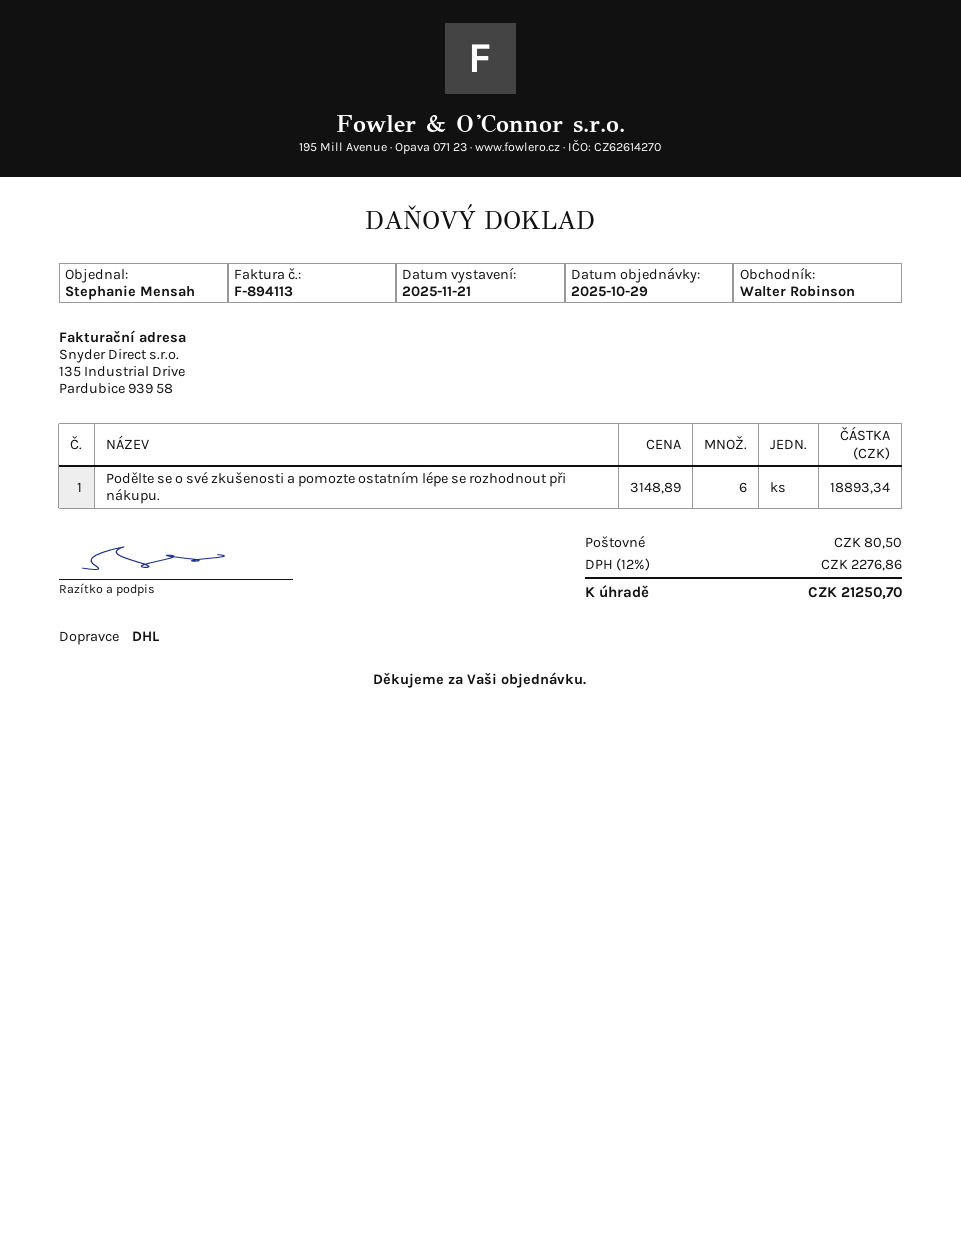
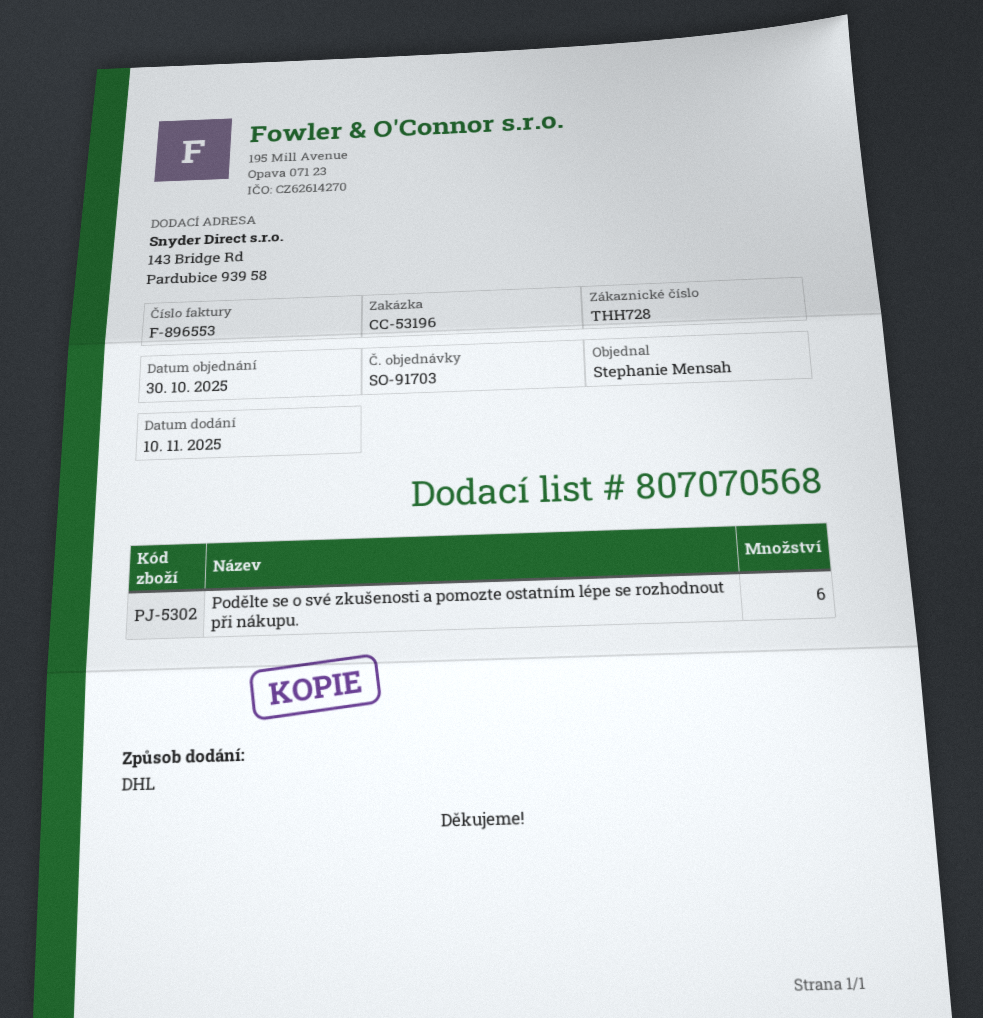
order date: 2025-10-29 -> 2025-10-30
invoice number: F-894113 -> F-896553

